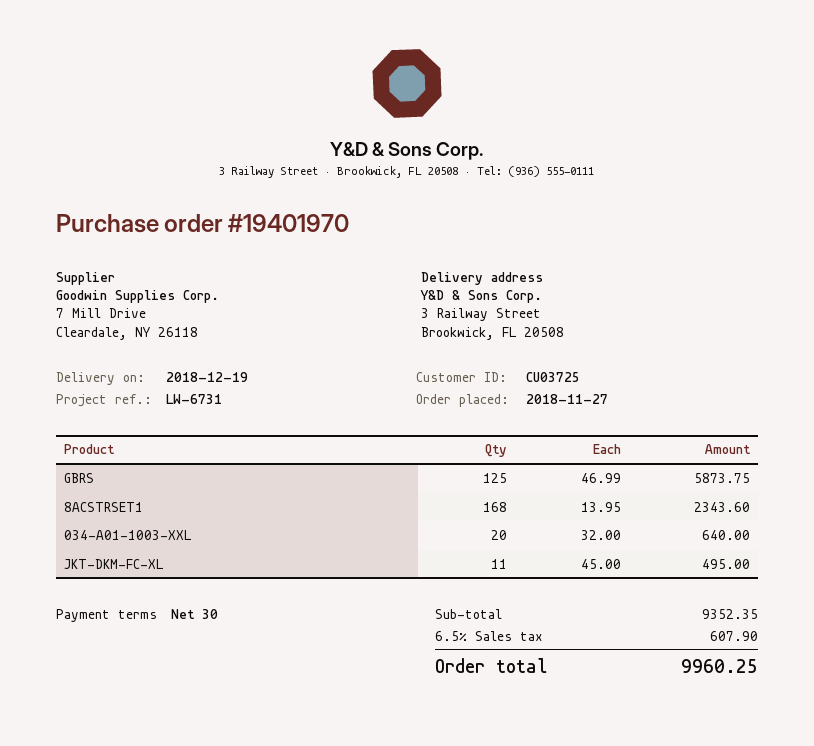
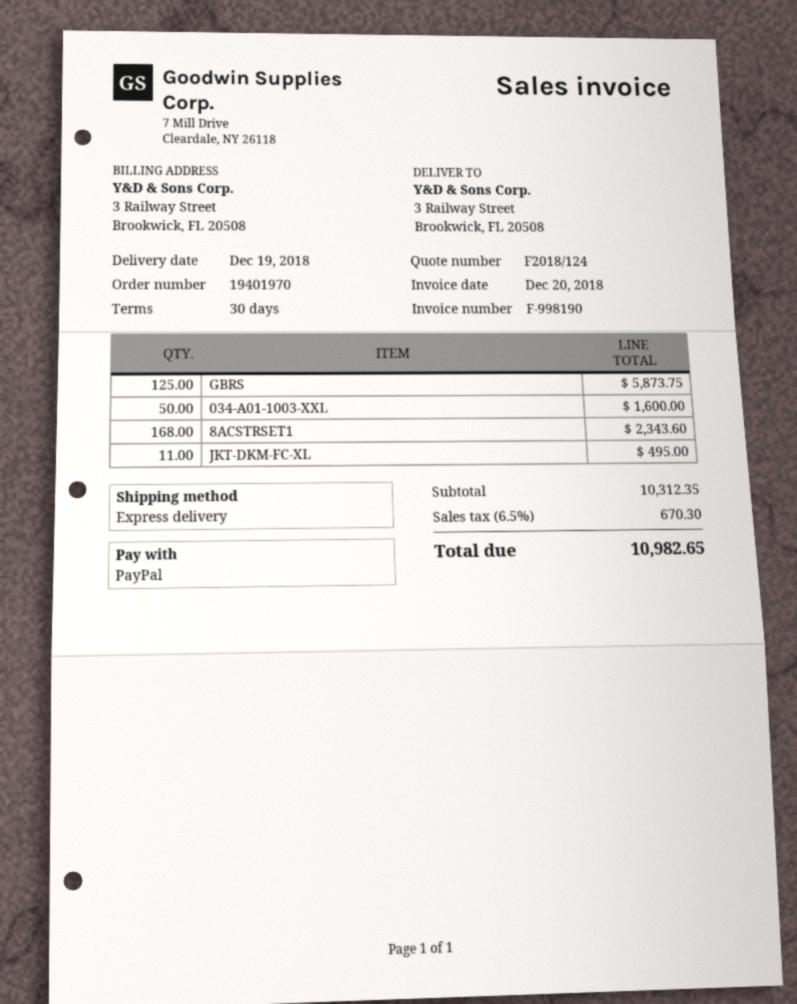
034-A01-1003-XXL: 20 for 640.00 -> 50 for 1600.00
subtotal: 9352.35 -> 10312.35
tax: 6.5% = 607.90 -> 6.5% = 670.30
total: 9960.25 -> 10982.65

